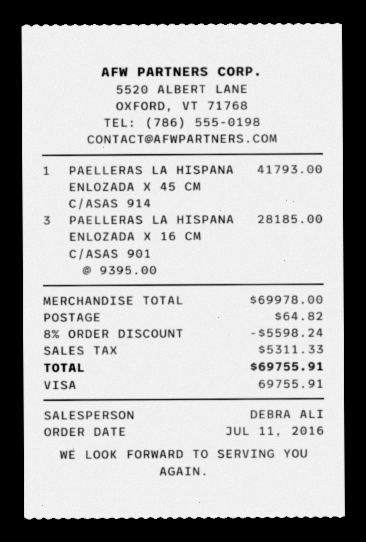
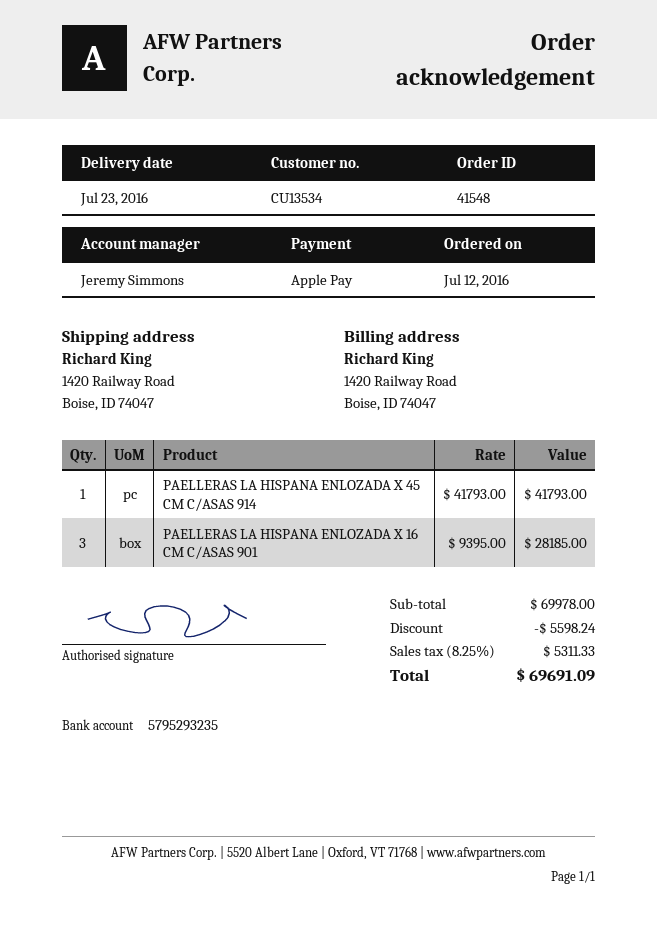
order date: 2016-07-11 -> 2016-07-12
sales rep: DEBRA ALI -> Jeremy Simmons
payment method: Visa -> Apple Pay
shipping: 64.82 -> none
total: 69755.91 -> 69691.09

